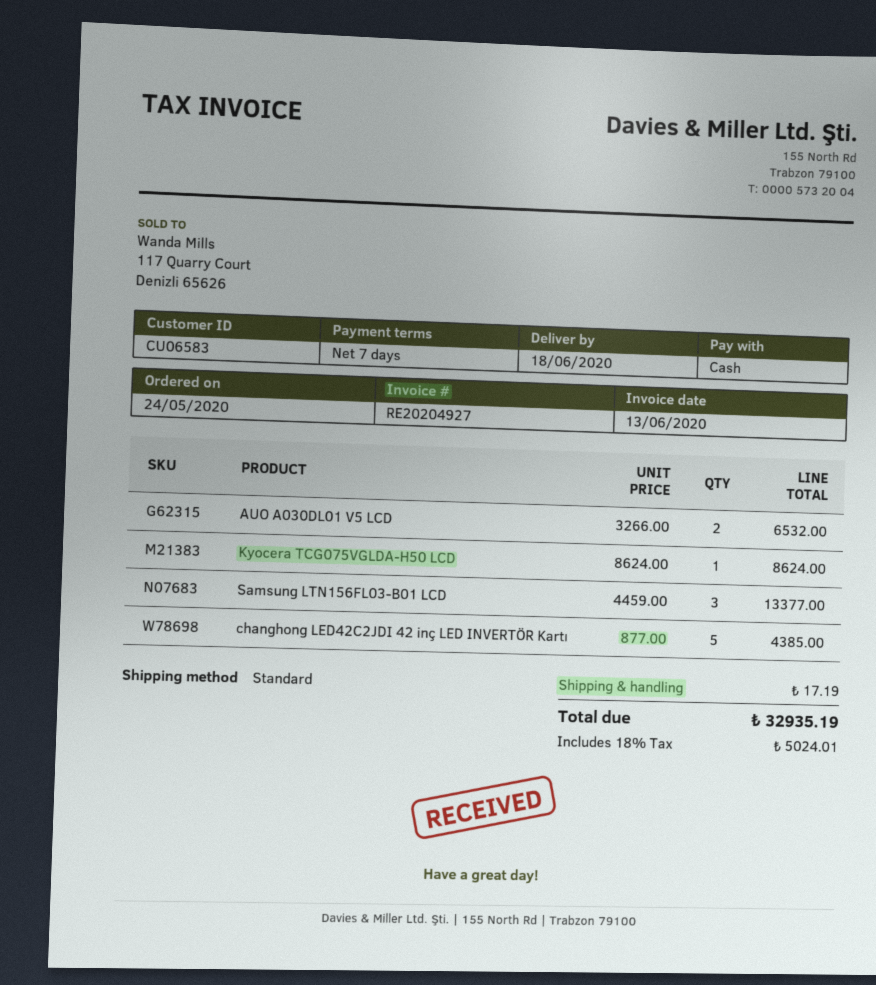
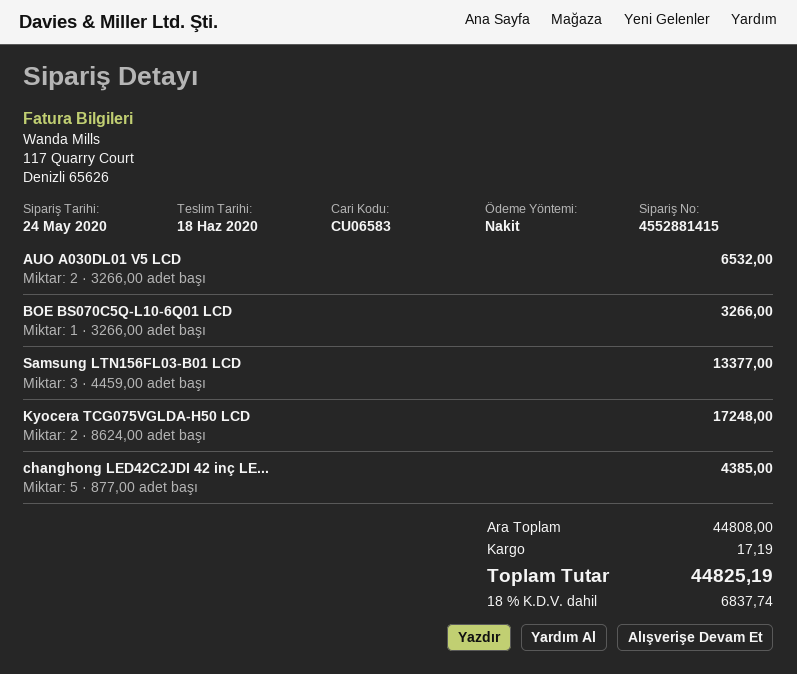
Kyocera TCG075VGLDA-H50 LCD: 1 x 8624.00 = 8624.00 -> 2 x 8624.00 = 17248.00
BOE BS070C5Q-L10-6Q01 LCD: none -> 1 x 3266.00 = 3266.00
tax: 18% = 5024.01 -> 18% = 6837.74
total: 32935.19 -> 44825.19

